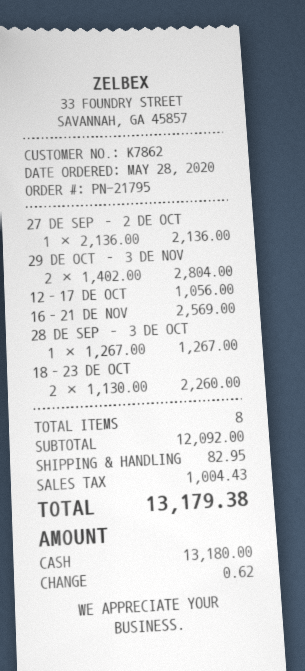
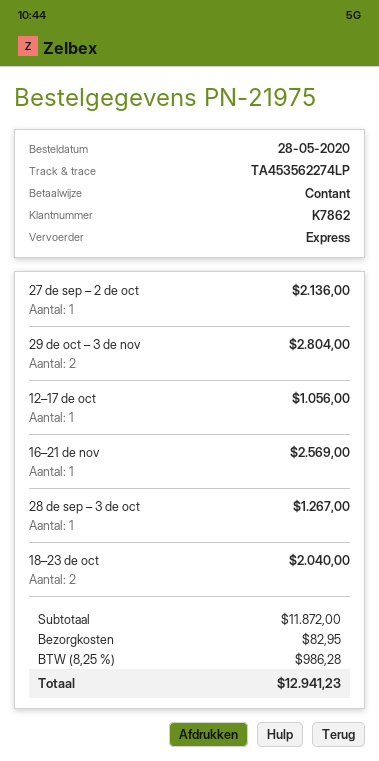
order number: PN-21795 -> PN-21975
18–23 DE OCT: 2 for 2260.00 -> 2 for 2040.00
subtotal: 12092.00 -> 11872.00
tax: 1004.43 -> 986.28
total: 13179.38 -> 12941.23

